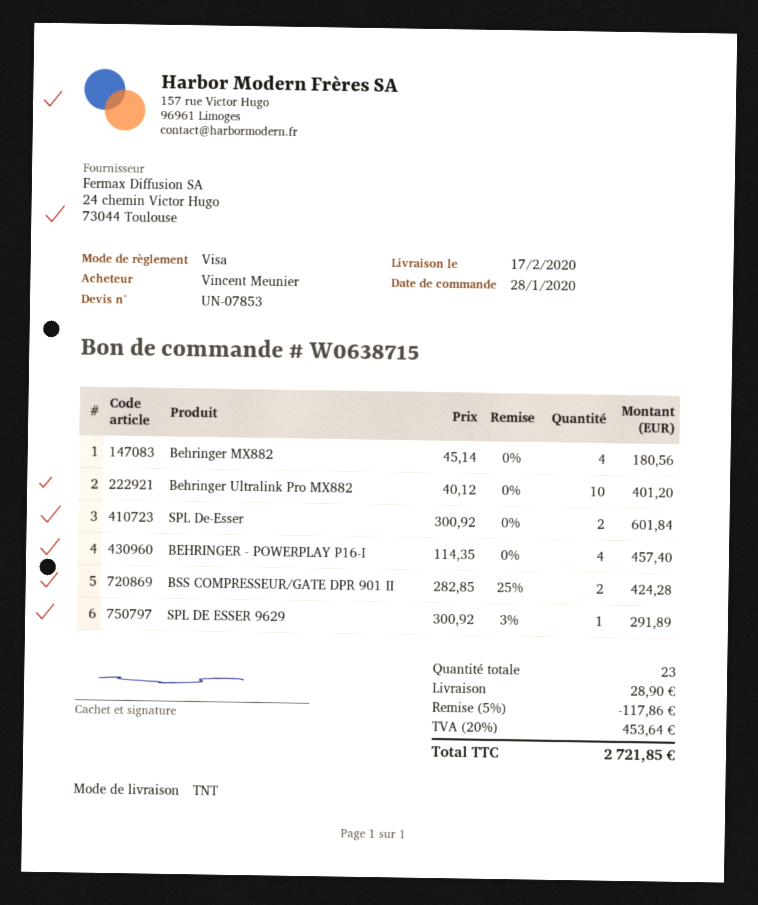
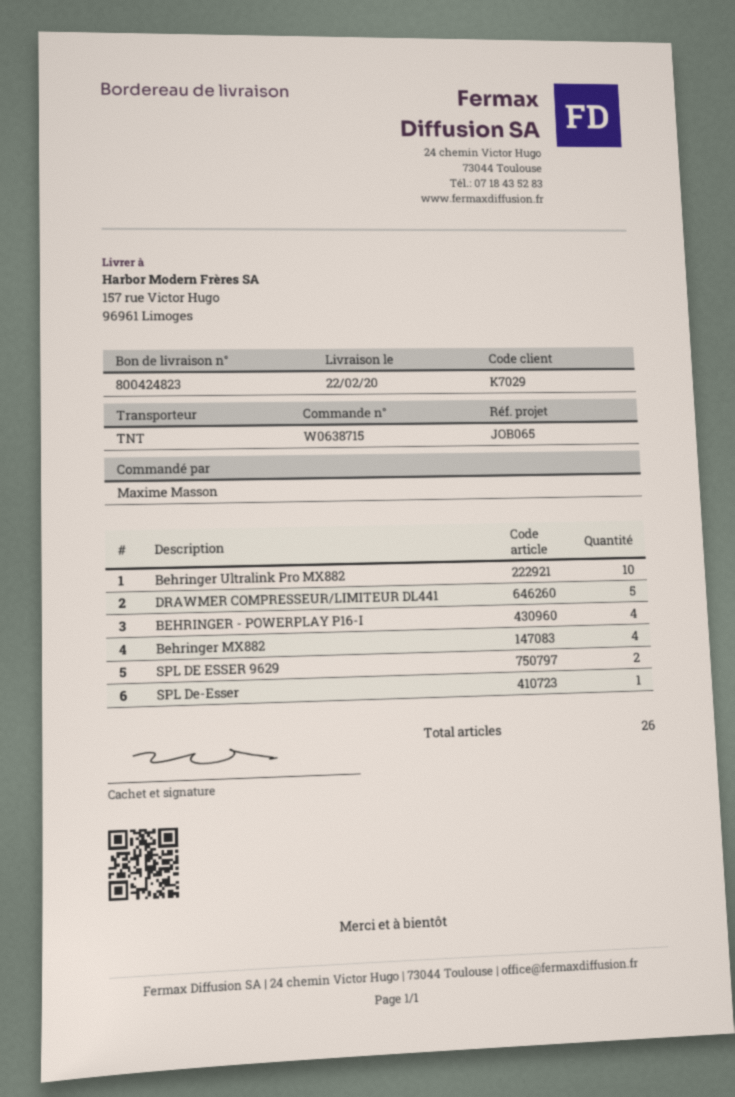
delivery date: 2020-02-17 -> 2020-02-22
ordered by: Vincent Meunier -> Maxime Masson
SPL De-Esser: 2 -> 1
BSS COMPRESSEUR/GATE DPR 901 II: 2 -> none
SPL DE ESSER 9629: 1 -> 2
DRAWMER COMPRESSEUR/LIMITEUR DL441: none -> 5
total quantity: 23 -> 26

